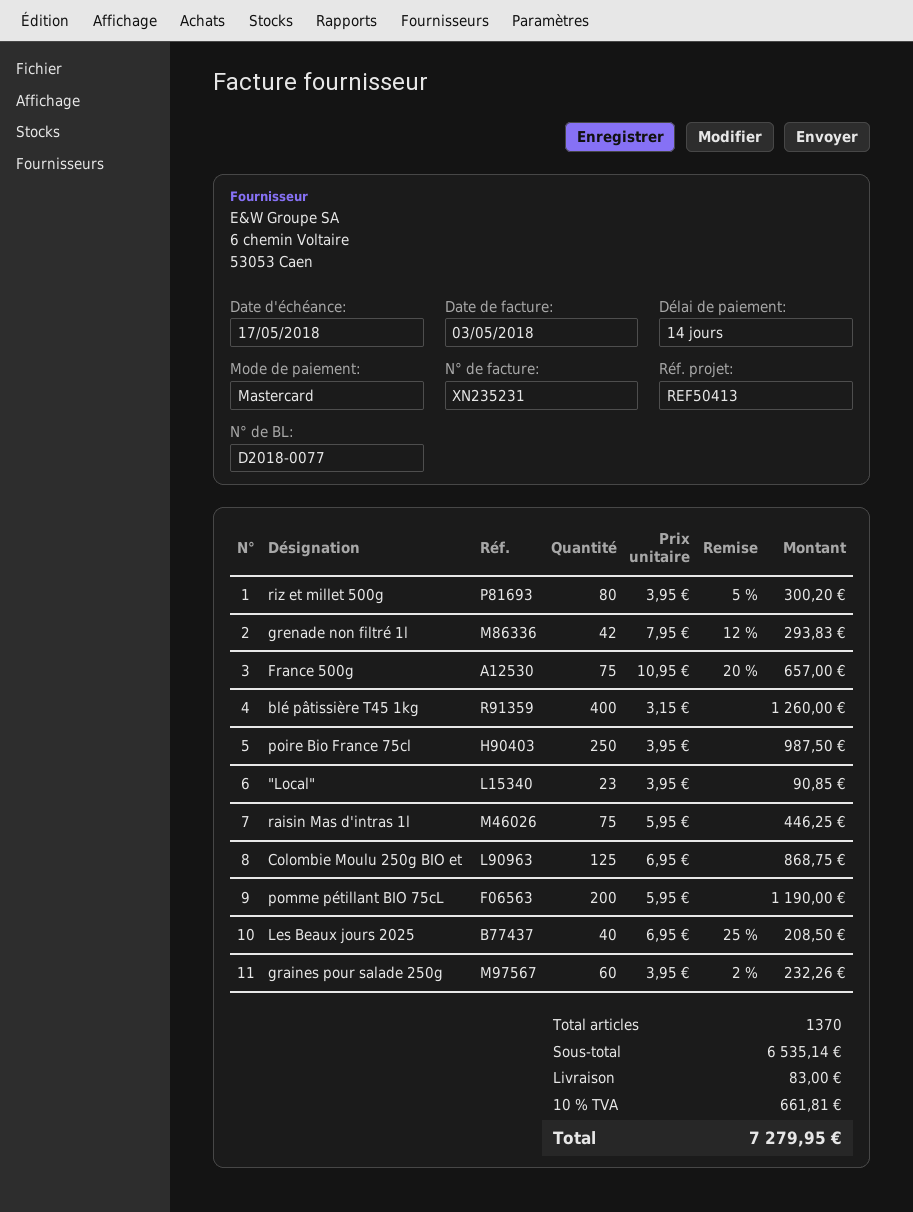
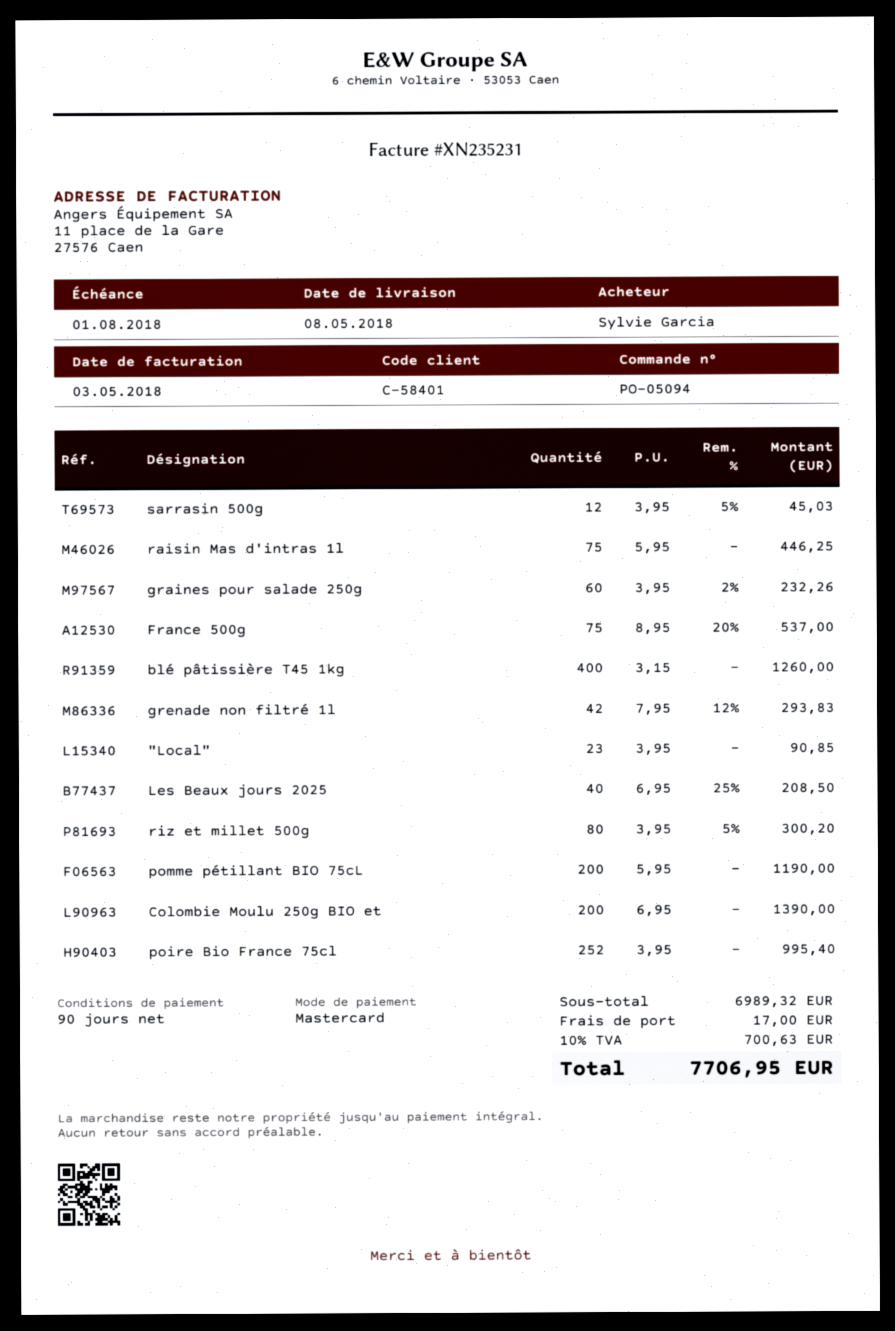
payment terms: 14 days -> 90 days
due date: 2018-05-17 -> 2018-08-01
France 500g: 75 x 10.95 - 20% = 657.00 -> 75 x 8.95 - 20% = 537.00
poire Bio France 75cl: 250 x 3.95 = 987.50 -> 252 x 3.95 = 995.40
Colombie Moulu 250g BIO et: 125 x 6.95 = 868.75 -> 200 x 6.95 = 1390.00
sarrasin 500g: none -> 12 x 3.95 - 5% = 45.03
subtotal: 6535.14 -> 6989.32
shipping: 83.00 -> 17.00
tax: 10% = 661.81 -> 10% = 700.63
total: 7279.95 -> 7706.95

